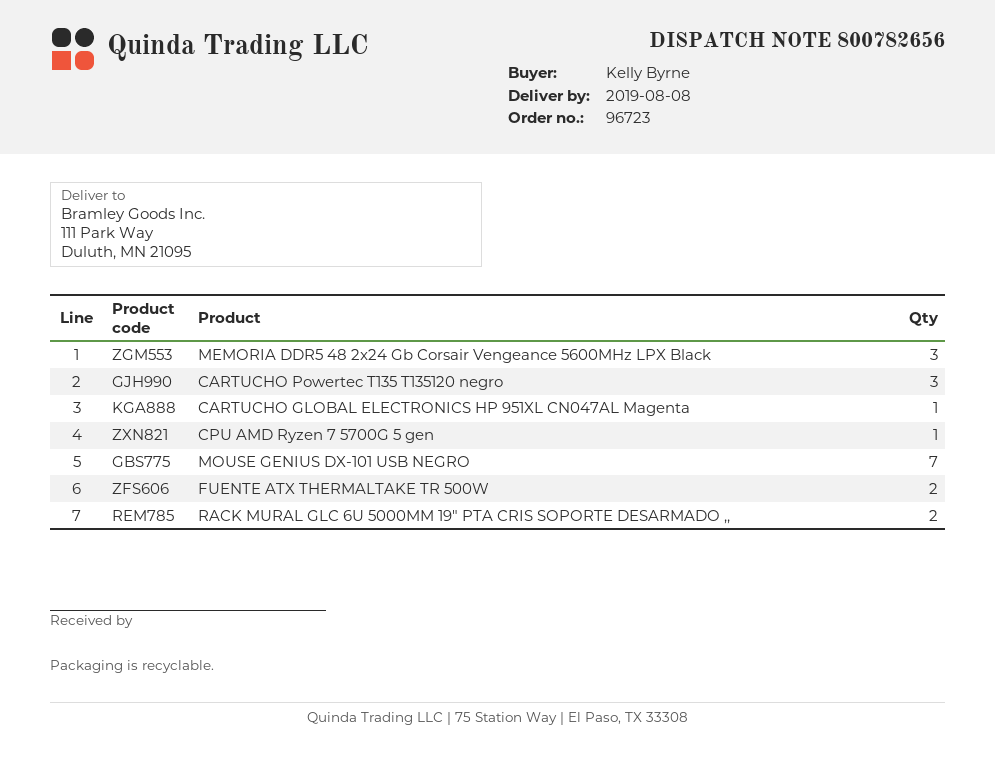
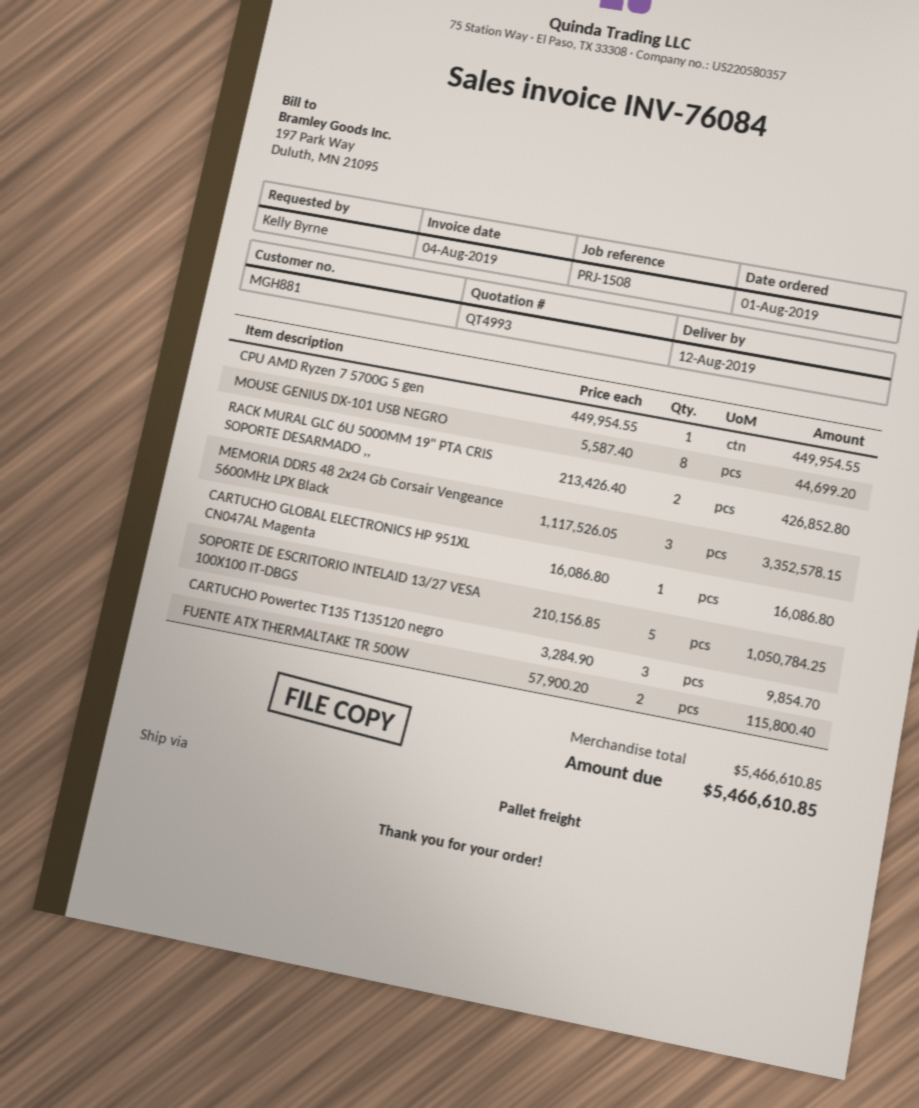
delivery date: 2019-08-08 -> 2019-08-12
MOUSE GENIUS DX-101 USB NEGRO: 7 -> 8
SOPORTE DE ESCRITORIO INTELAID 13/27 VESA 100X100 IT-DBGS: none -> 5

